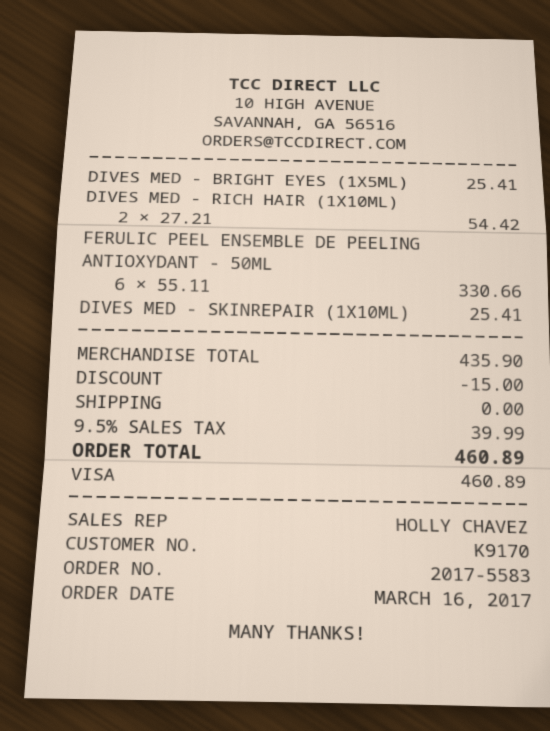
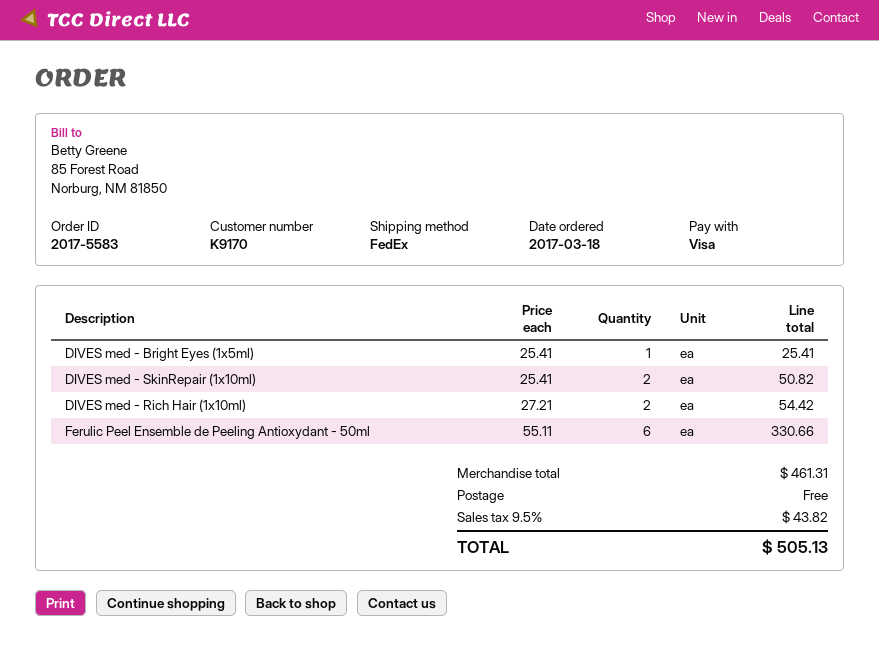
order date: 2017-03-16 -> 2017-03-18
DIVES MED - SKINREPAIR (1X10ML): 1 x 25.41 = 25.41 -> 2 x 25.41 = 50.82
subtotal: 435.90 -> 461.31
discount: 15.00 -> none
tax: 9.5% = 39.99 -> 9.5% = 43.82
total: 460.89 -> 505.13

